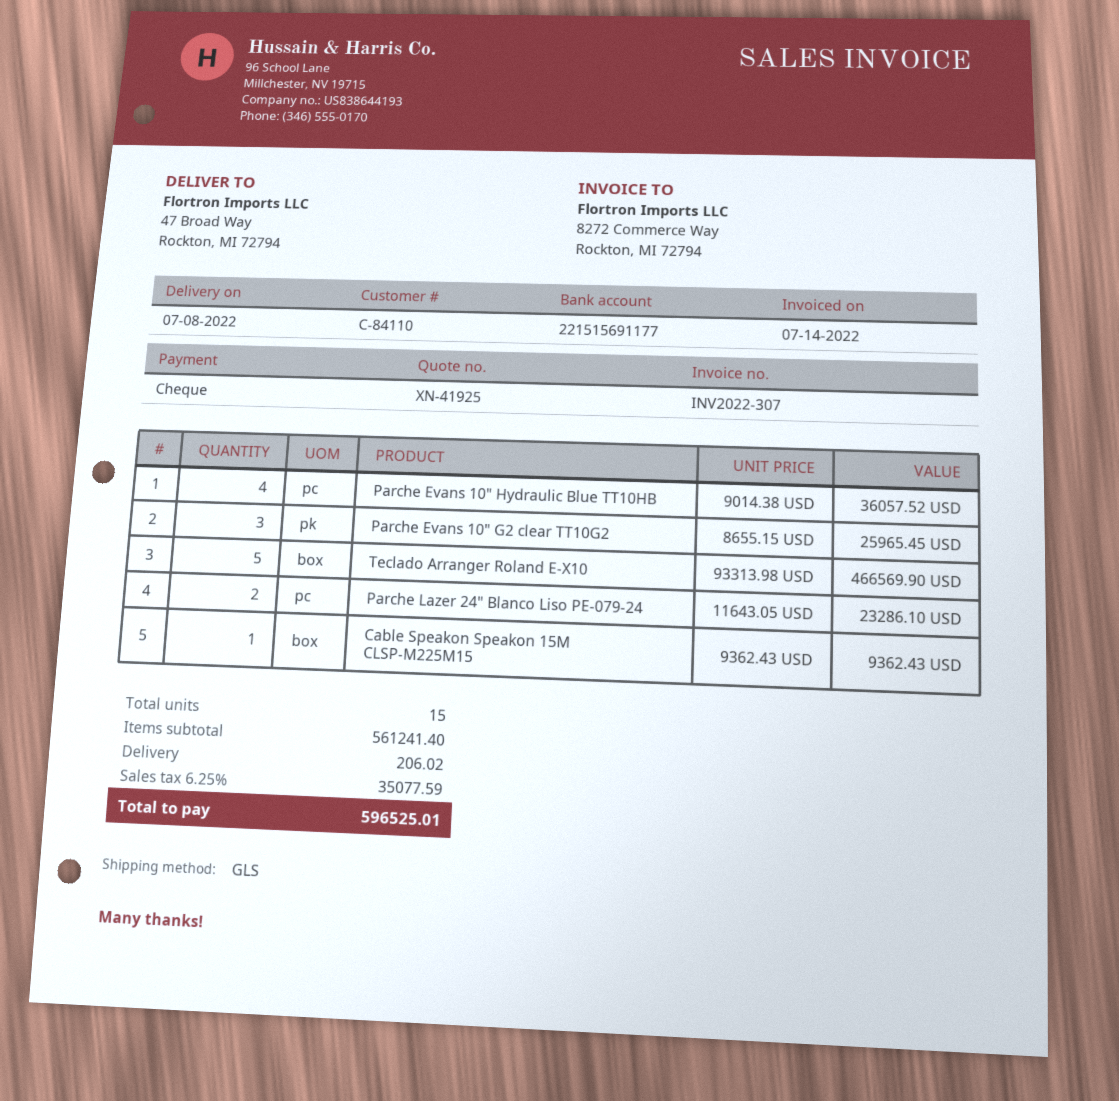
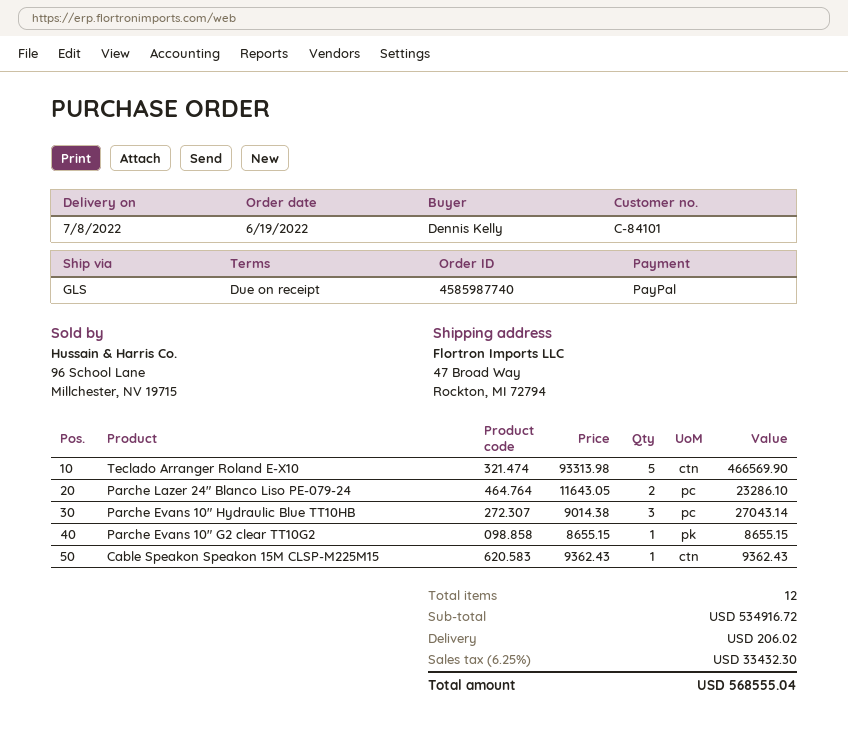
customer number: C-84110 -> C-84101
payment method: cheque -> PayPal
Parche Evans 10" Hydraulic Blue TT10HB: 4 x 9014.38 = 36057.52 -> 3 x 9014.38 = 27043.14
Parche Evans 10" G2 clear TT10G2: 3 x 8655.15 = 25965.45 -> 1 x 8655.15 = 8655.15
total quantity: 15 -> 12
subtotal: 561241.40 -> 534916.72
tax: 6.25% = 35077.59 -> 6.25% = 33432.30
total: 596525.01 -> 568555.04

